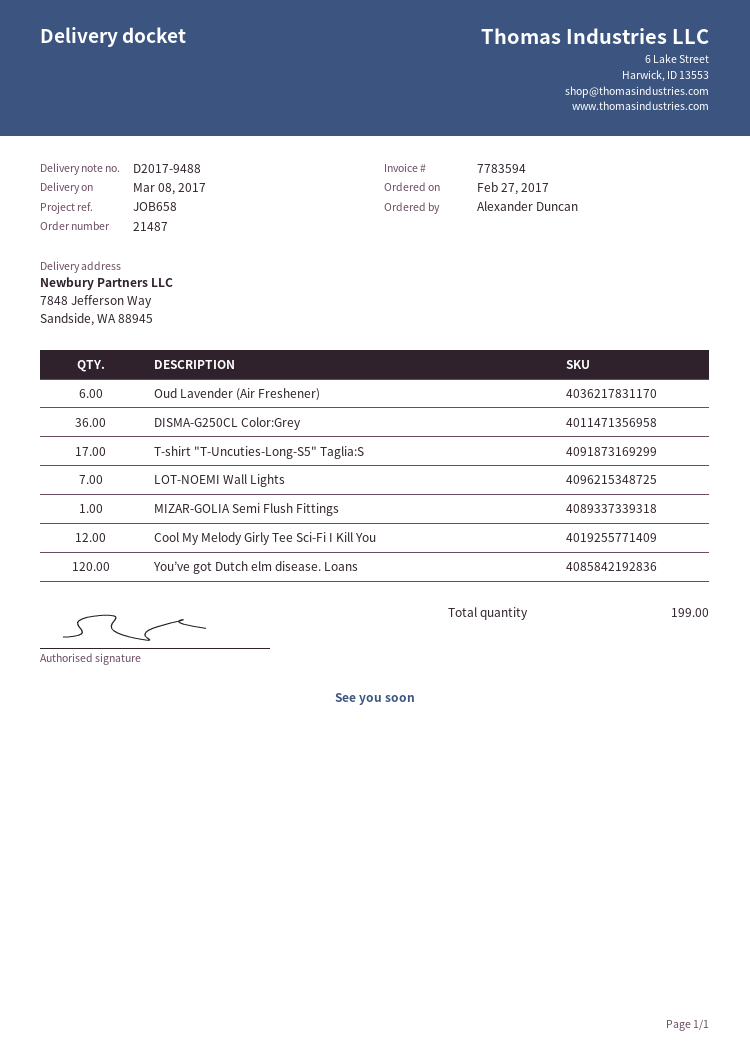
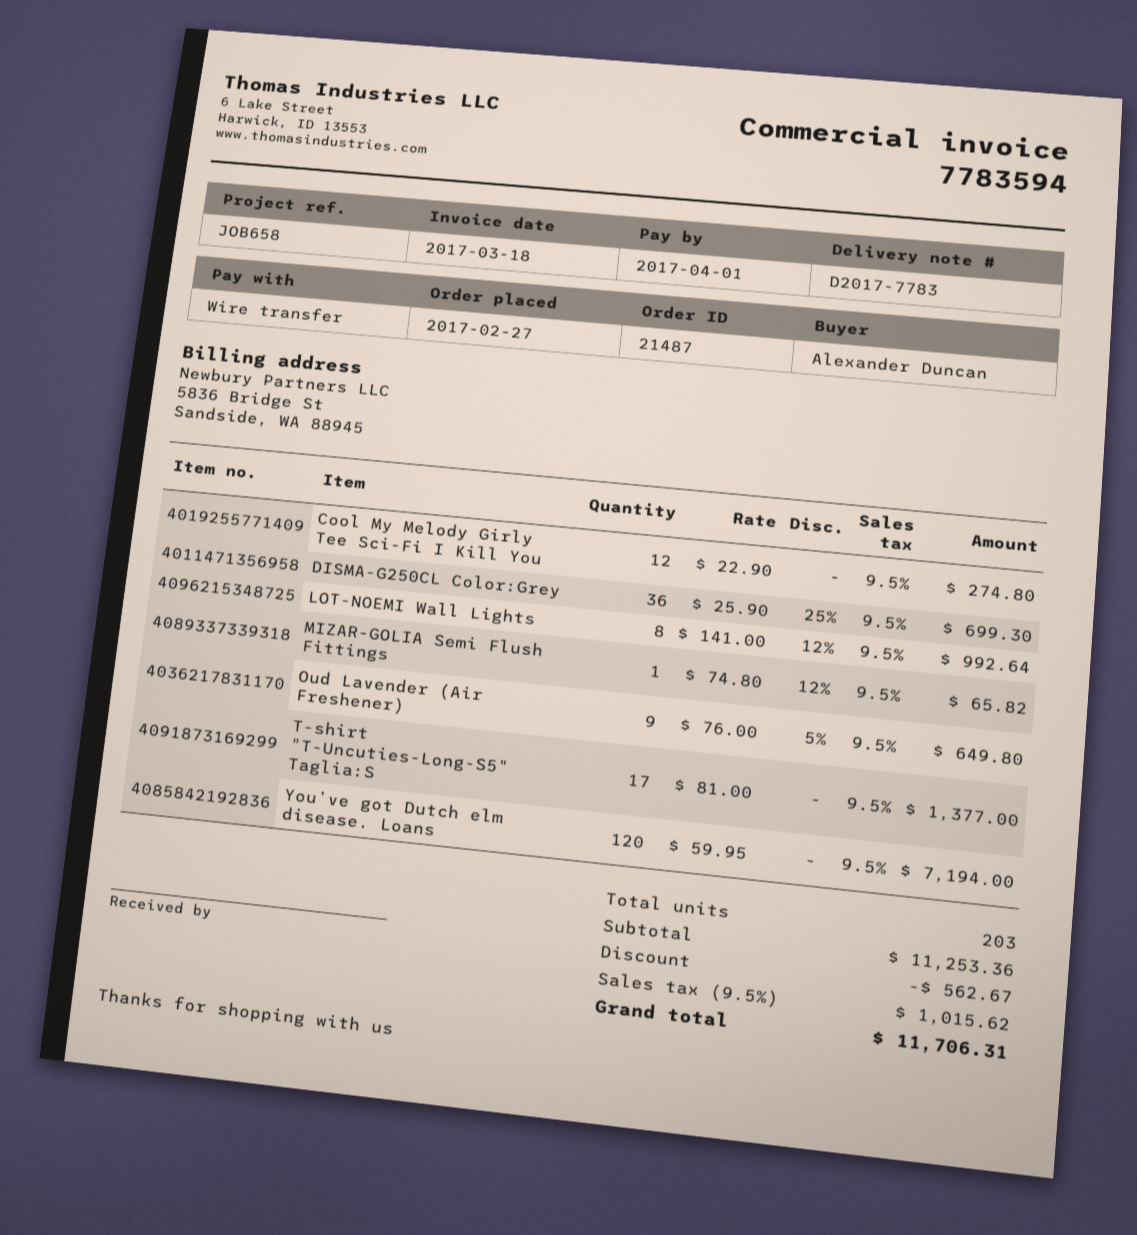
delivery note number: D2017-9488 -> D2017-7783
Oud Lavender (Air Freshener): 6 -> 9
LOT-NOEMI Wall Lights: 7 -> 8
total quantity: 199 -> 203

